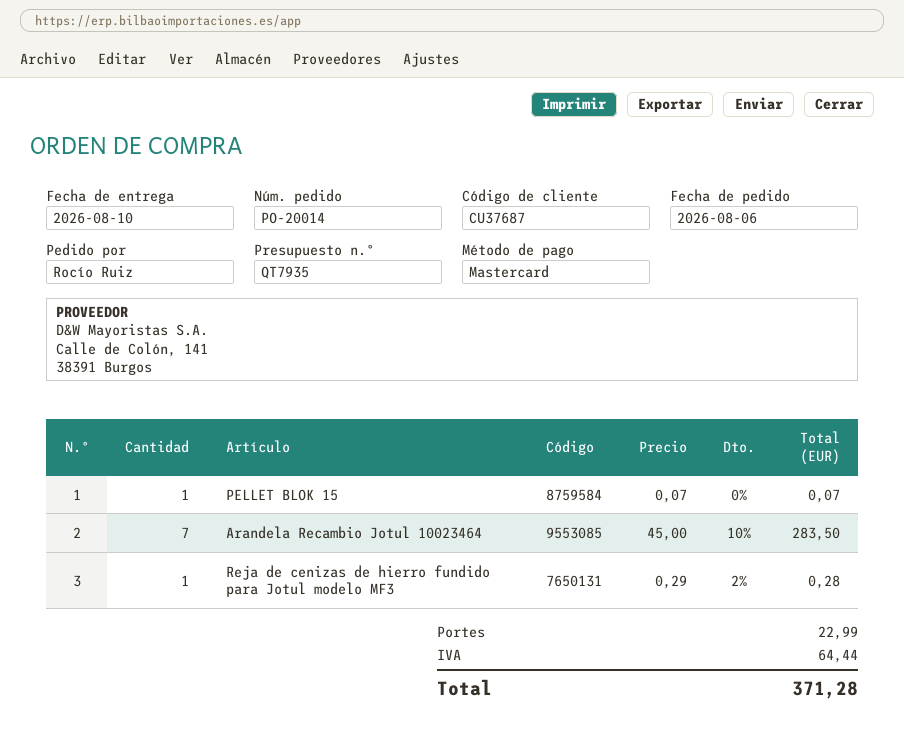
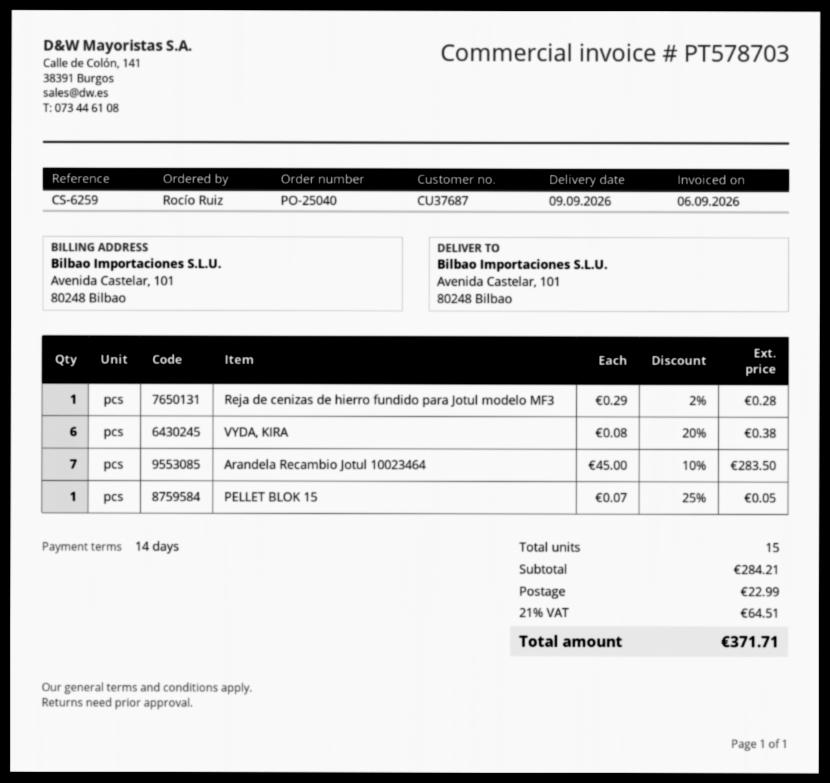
order number: PO-20014 -> PO-25040
delivery date: 2026-08-10 -> 2026-09-09
PELLET BLOK 15: 1 x 0.07 = 0.07 -> 1 x 0.07 - 25% = 0.05
VYDA, KIRA: none -> 6 x 0.08 - 20% = 0.38
tax: 64.44 -> 64.51
total: 371.28 -> 371.71

